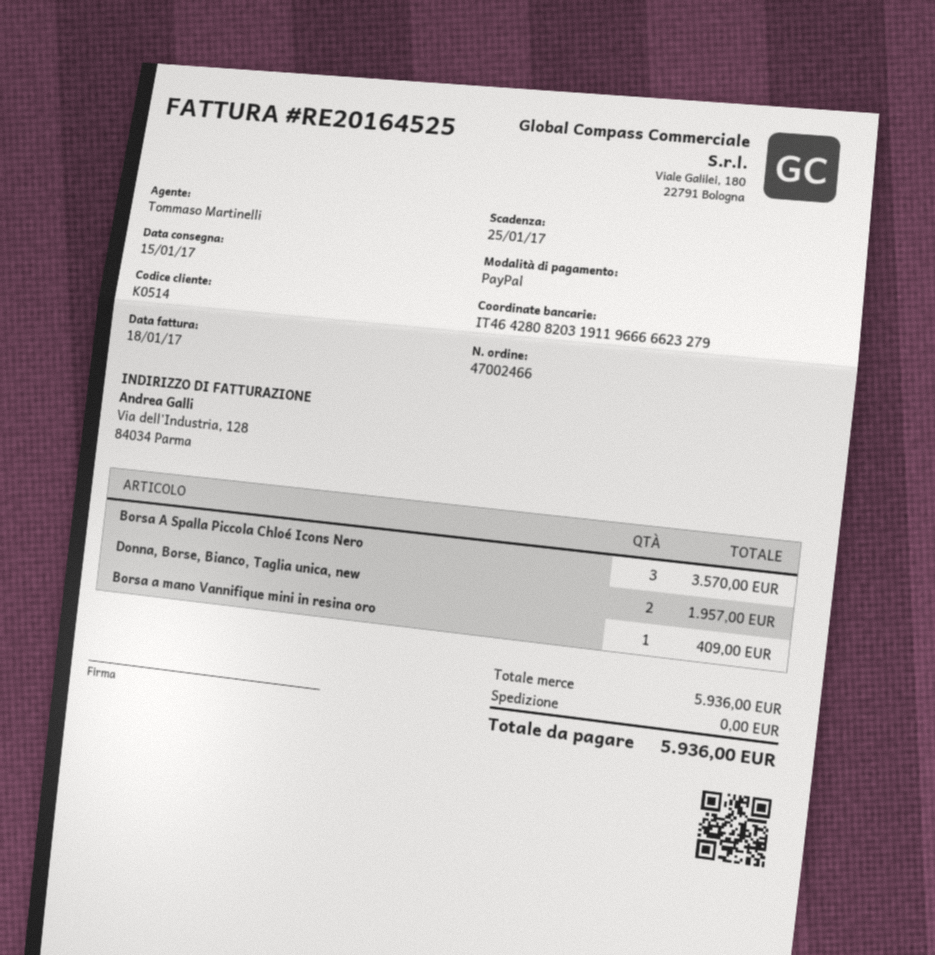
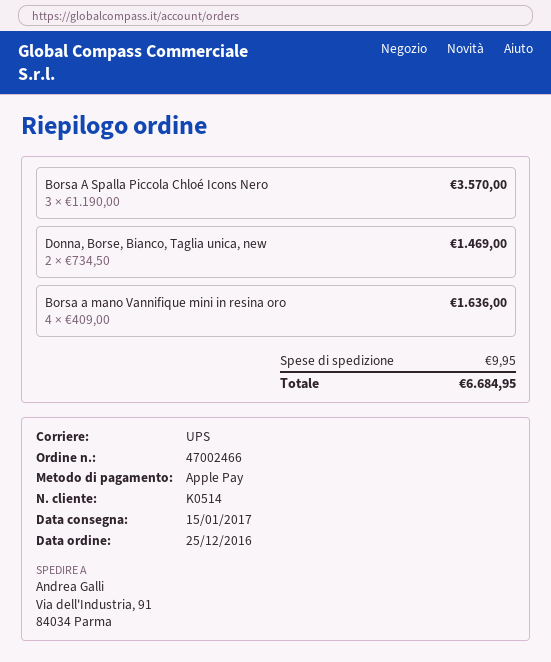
payment method: PayPal -> Apple Pay
Donna, Borse, Bianco, Taglia unica, new: 2 for 1957.00 -> 2 for 1469.00
Borsa a mano Vannifique mini in resina oro: 1 for 409.00 -> 4 for 1636.00
shipping: 0.00 -> 9.95
total: 5936.00 -> 6684.95

